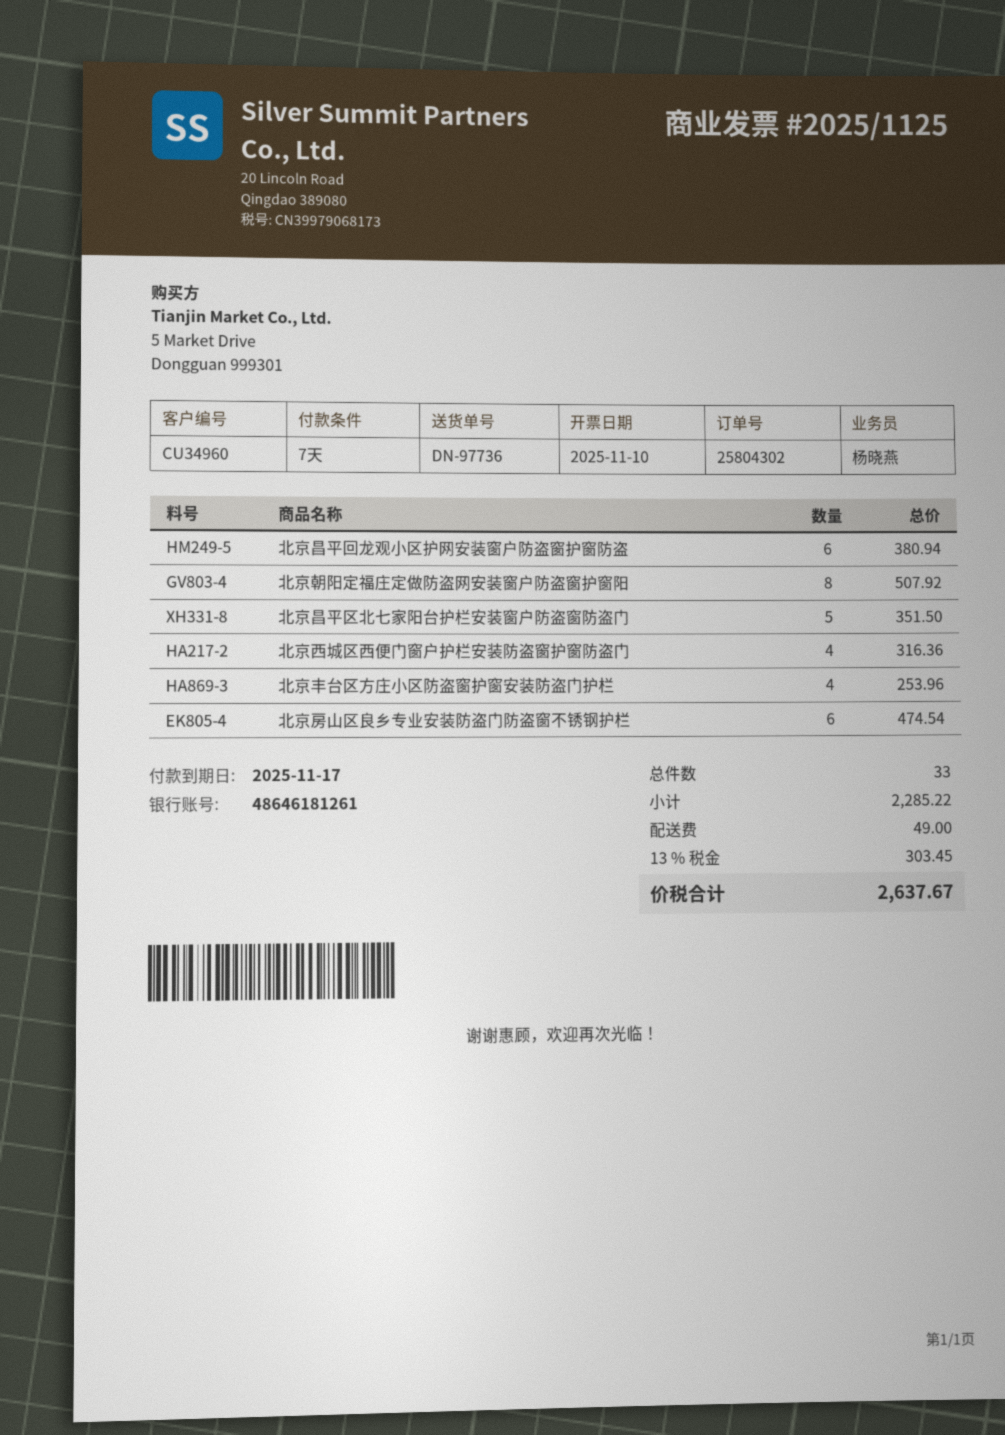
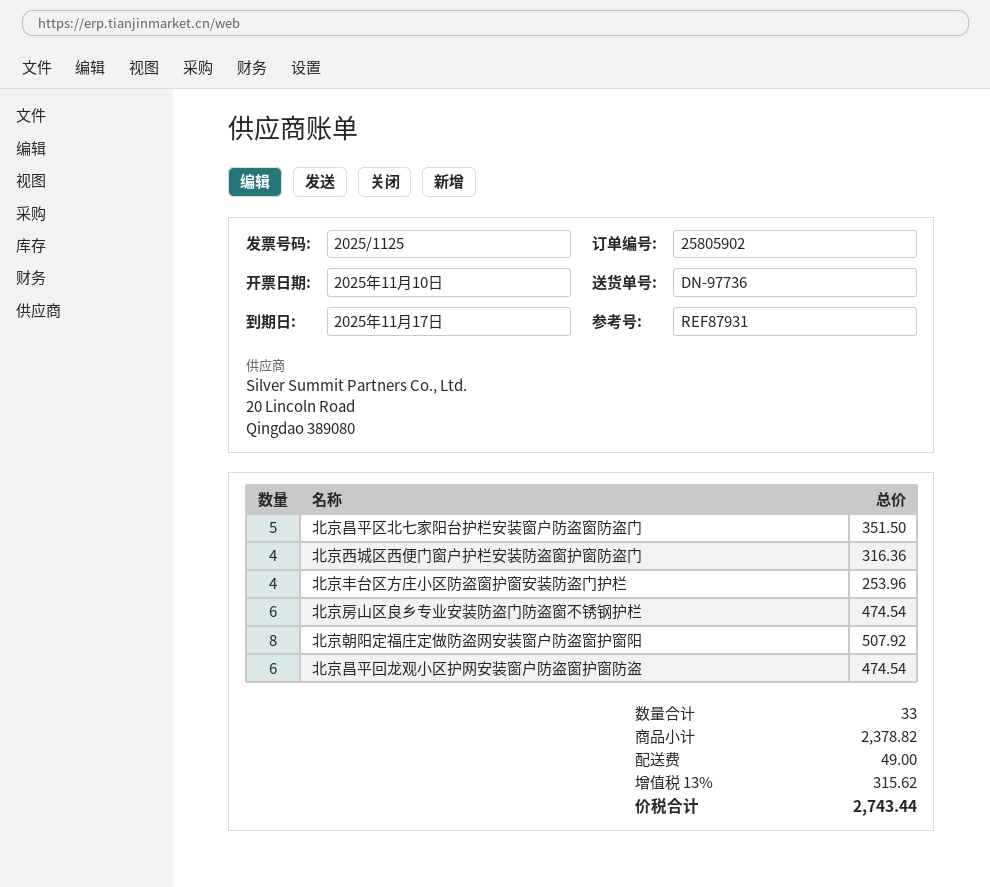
order number: 25804302 -> 25805902
北京昌平回龙观小区护网安装窗户防盗窗护窗防盗: 6 for 380.94 -> 6 for 474.54
subtotal: 2285.22 -> 2378.82
tax: 13% = 303.45 -> 13% = 315.62
total: 2637.67 -> 2743.44

